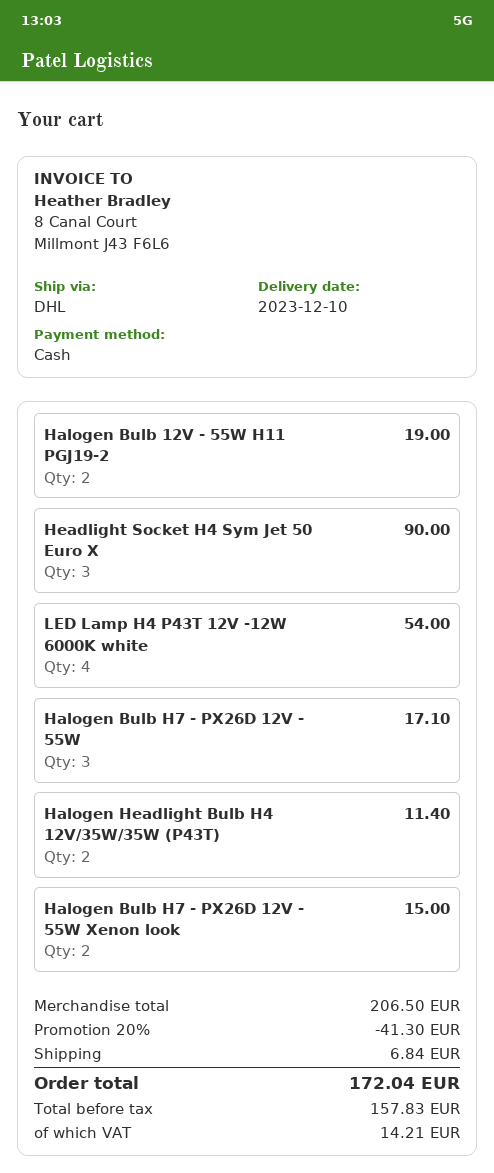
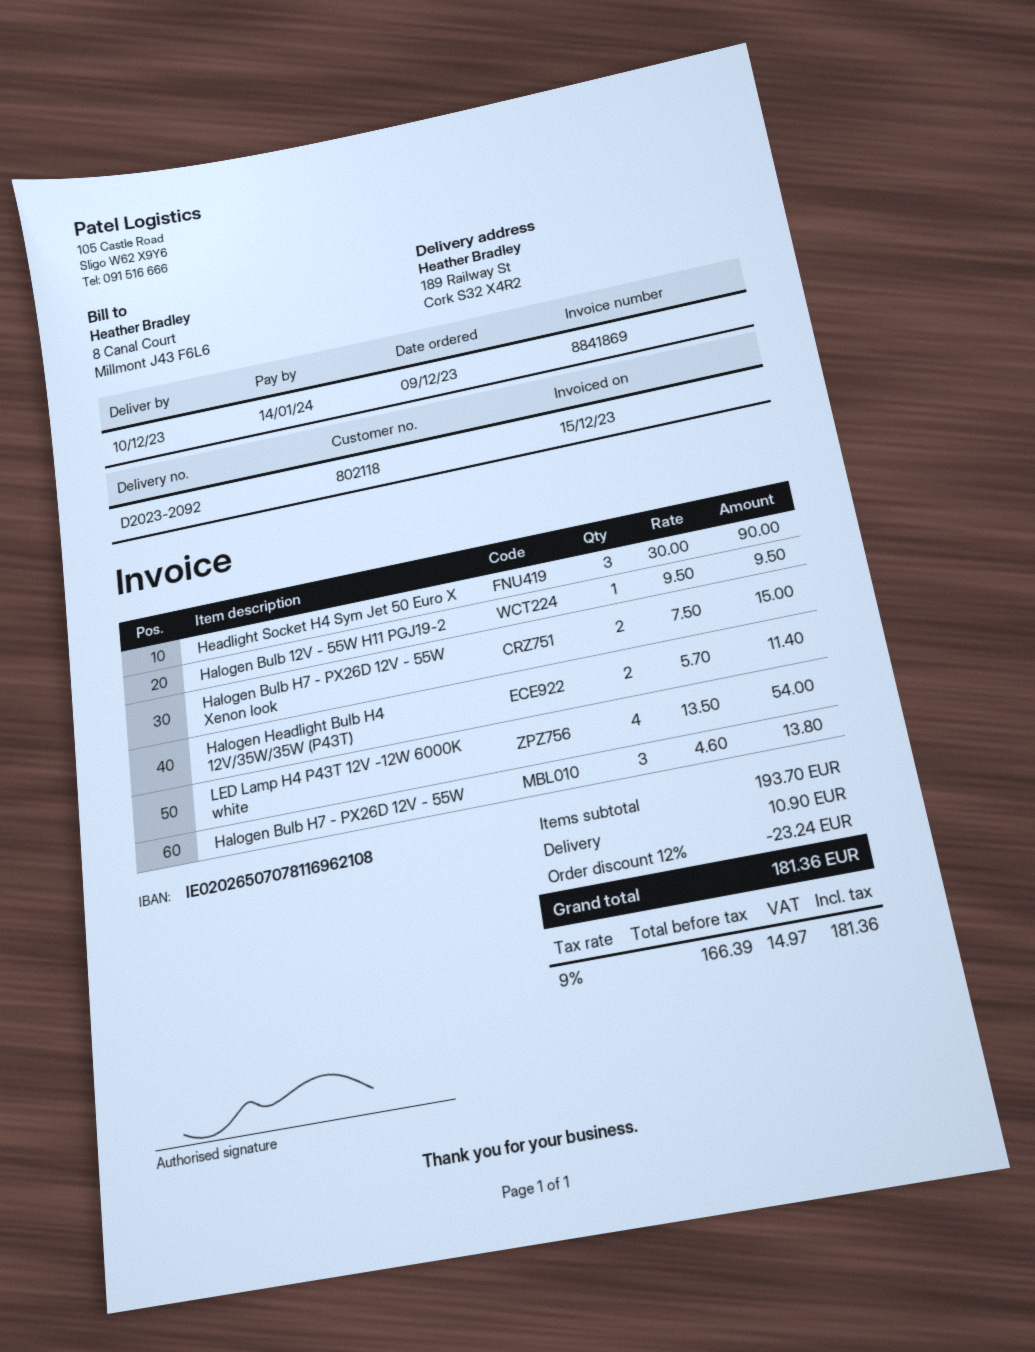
Halogen Bulb 12V - 55W H11 PGJ19-2: 2 for 19.00 -> 1 for 9.50
Halogen Bulb H7 - PX26D 12V - 55W: 3 for 17.10 -> 3 for 13.80
subtotal: 206.50 -> 193.70
discount: 20% = 41.30 -> 12% = 23.24
shipping: 6.84 -> 10.90
net: 157.83 -> 166.39
tax: 14.21 -> 14.97
total: 172.04 -> 181.36

